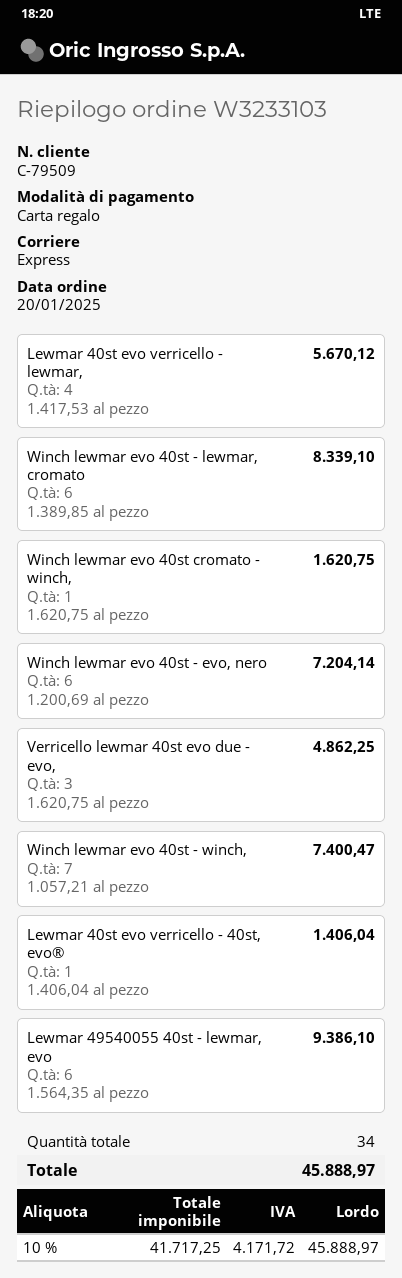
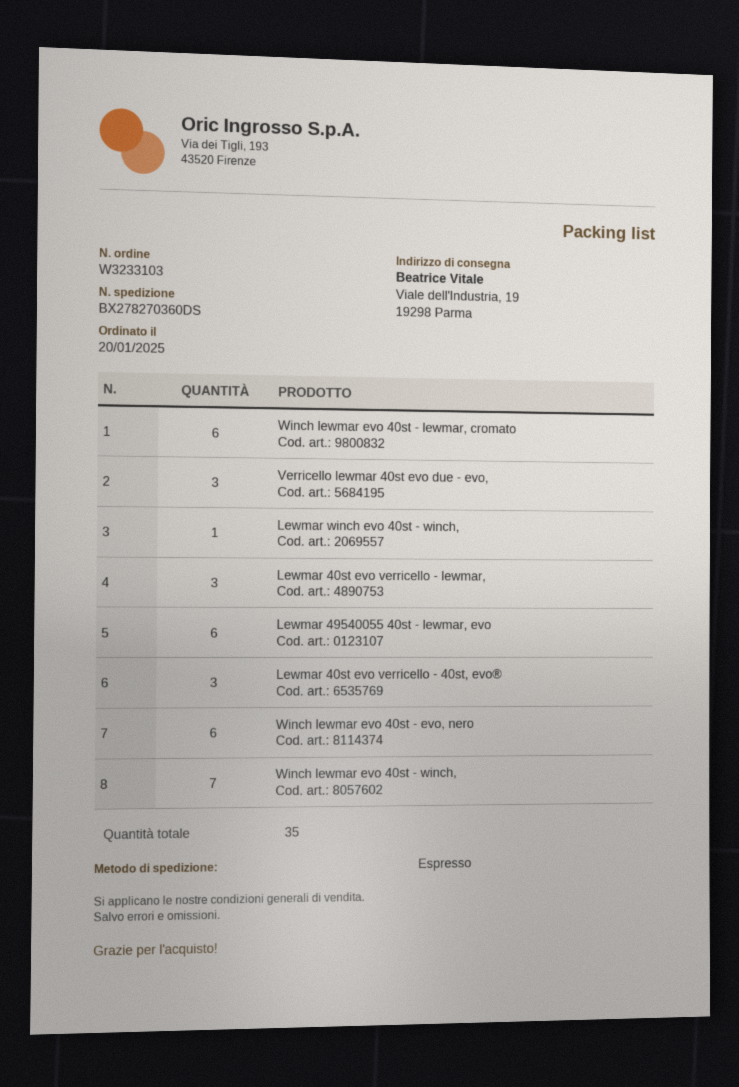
Lewmar 40st evo verricello - lewmar,: 4 -> 3
Winch lewmar evo 40st cromato - winch,: 1 -> none
Lewmar 40st evo verricello - 40st, evo®: 1 -> 3
Lewmar winch evo 40st - winch,: none -> 1
total quantity: 34 -> 35

